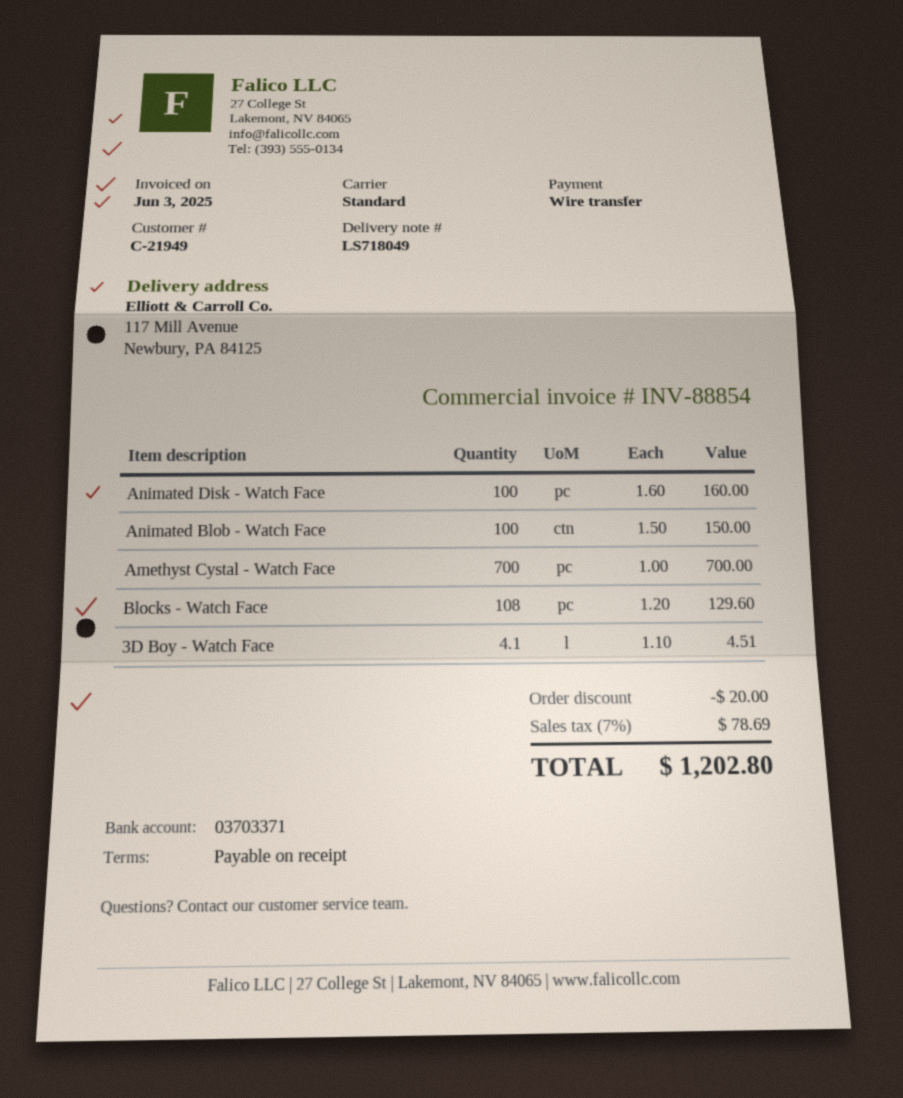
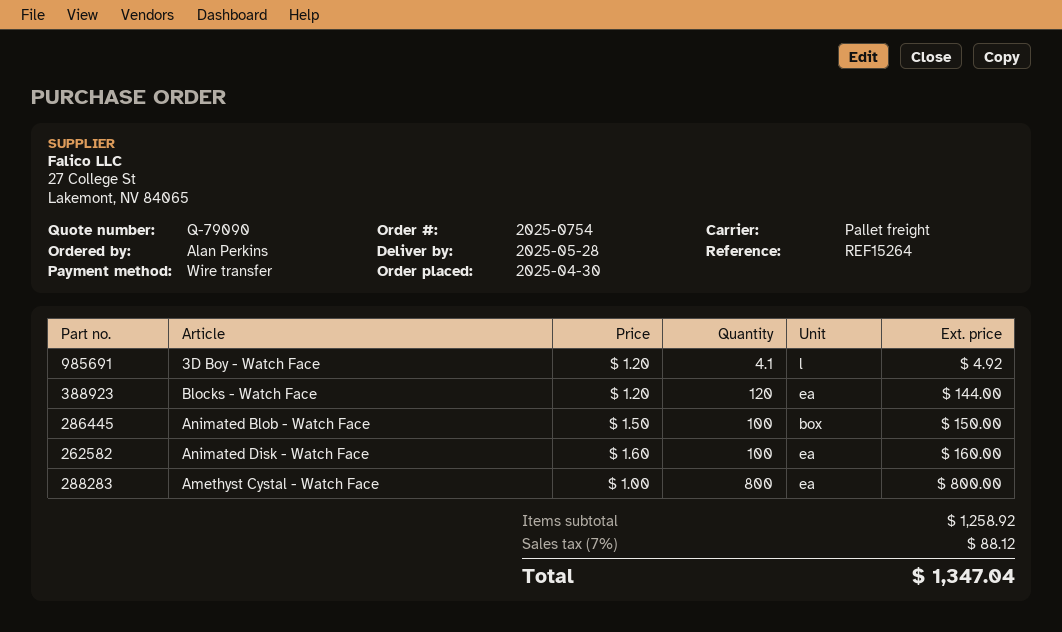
shipping method: standard -> pallet freight
Amethyst Cystal - Watch Face: 700 x 1.00 = 700.00 -> 800 x 1.00 = 800.00
Blocks - Watch Face: 108 x 1.20 = 129.60 -> 120 x 1.20 = 144.00
3D Boy - Watch Face: 4.1 x 1.10 = 4.51 -> 4.1 x 1.20 = 4.92
discount: 20.00 -> none
tax: 7% = 78.69 -> 7% = 88.12
total: 1202.80 -> 1347.04

